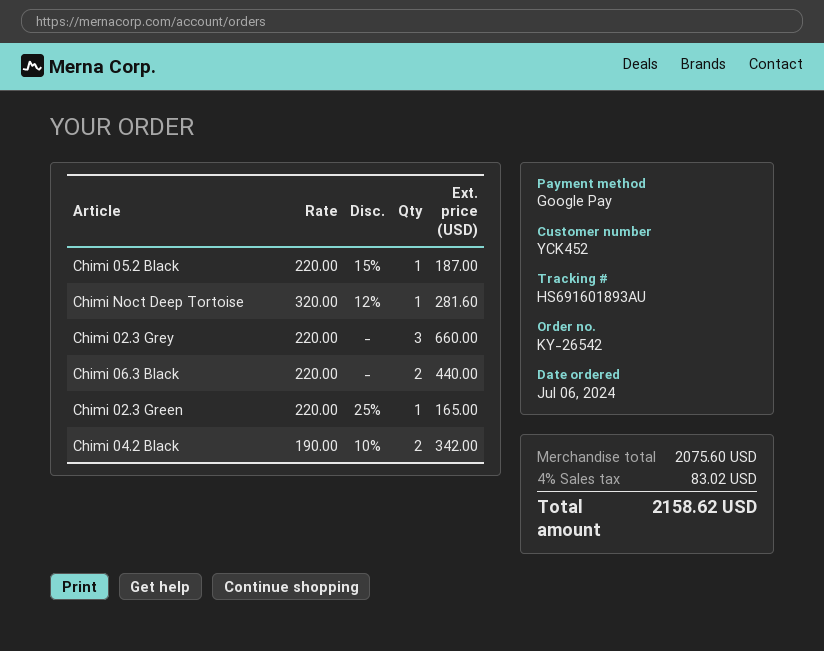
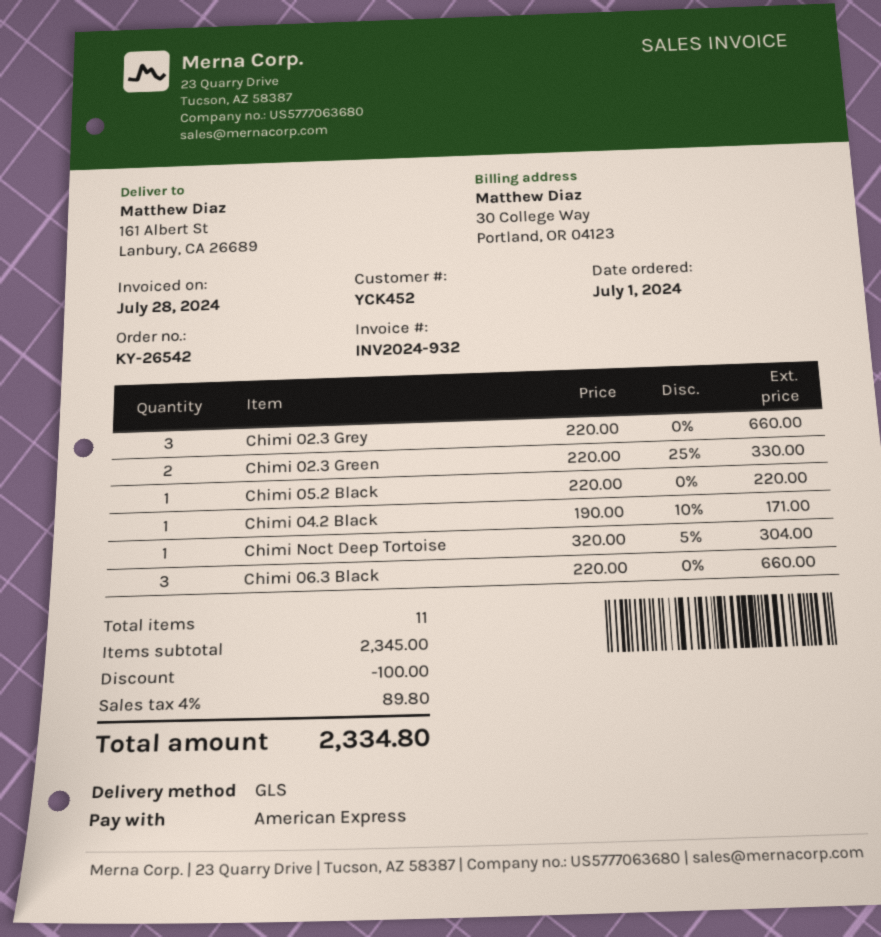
order date: 2024-07-06 -> 2024-07-01
payment method: Google Pay -> American Express
Chimi 05.2 Black: 1 x 220.00 - 15% = 187.00 -> 1 x 220.00 = 220.00
Chimi Noct Deep Tortoise: 1 x 320.00 - 12% = 281.60 -> 1 x 320.00 - 5% = 304.00
Chimi 06.3 Black: 2 x 220.00 = 440.00 -> 3 x 220.00 = 660.00
Chimi 02.3 Green: 1 x 220.00 - 25% = 165.00 -> 2 x 220.00 - 25% = 330.00
Chimi 04.2 Black: 2 x 190.00 - 10% = 342.00 -> 1 x 190.00 - 10% = 171.00
subtotal: 2075.60 -> 2345.00
discount: none -> 100.00
tax: 4% = 83.02 -> 4% = 89.80
total: 2158.62 -> 2334.80

